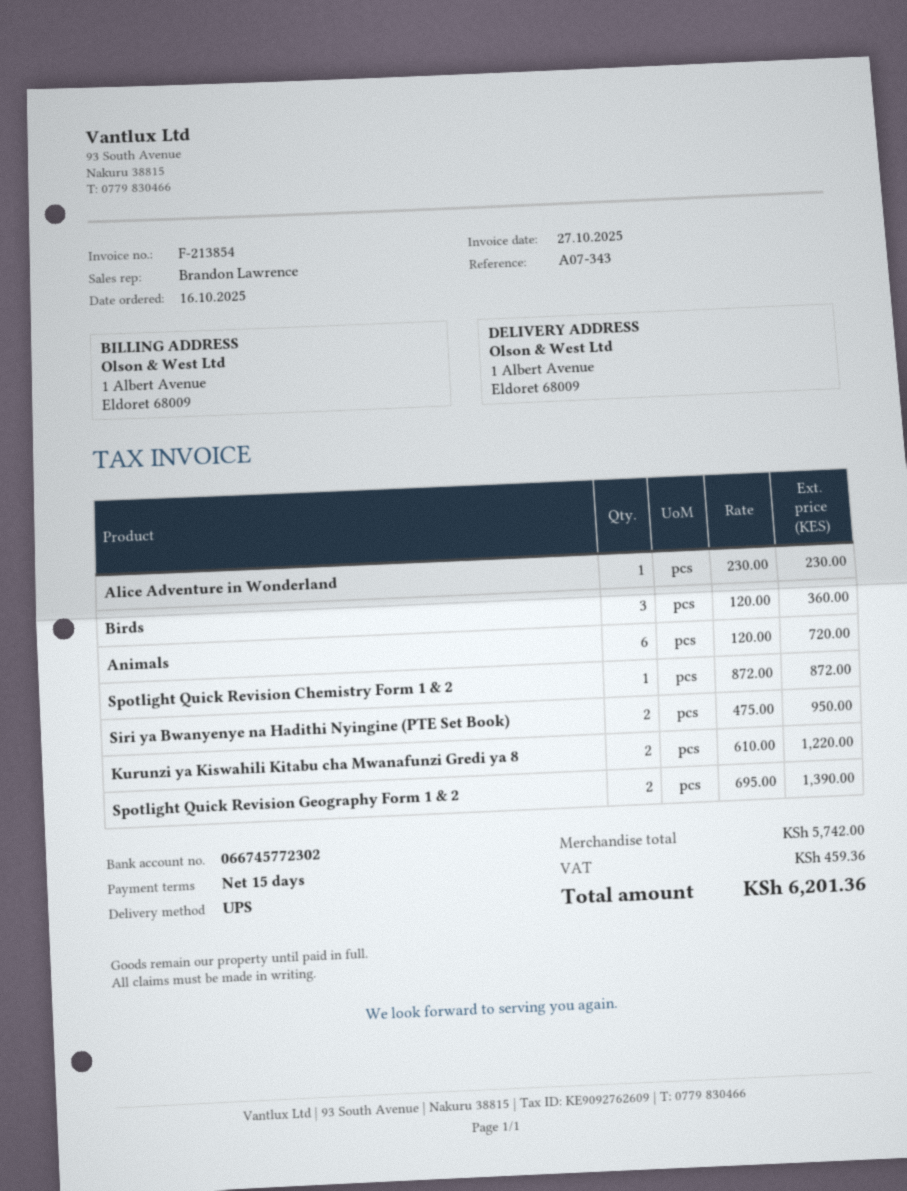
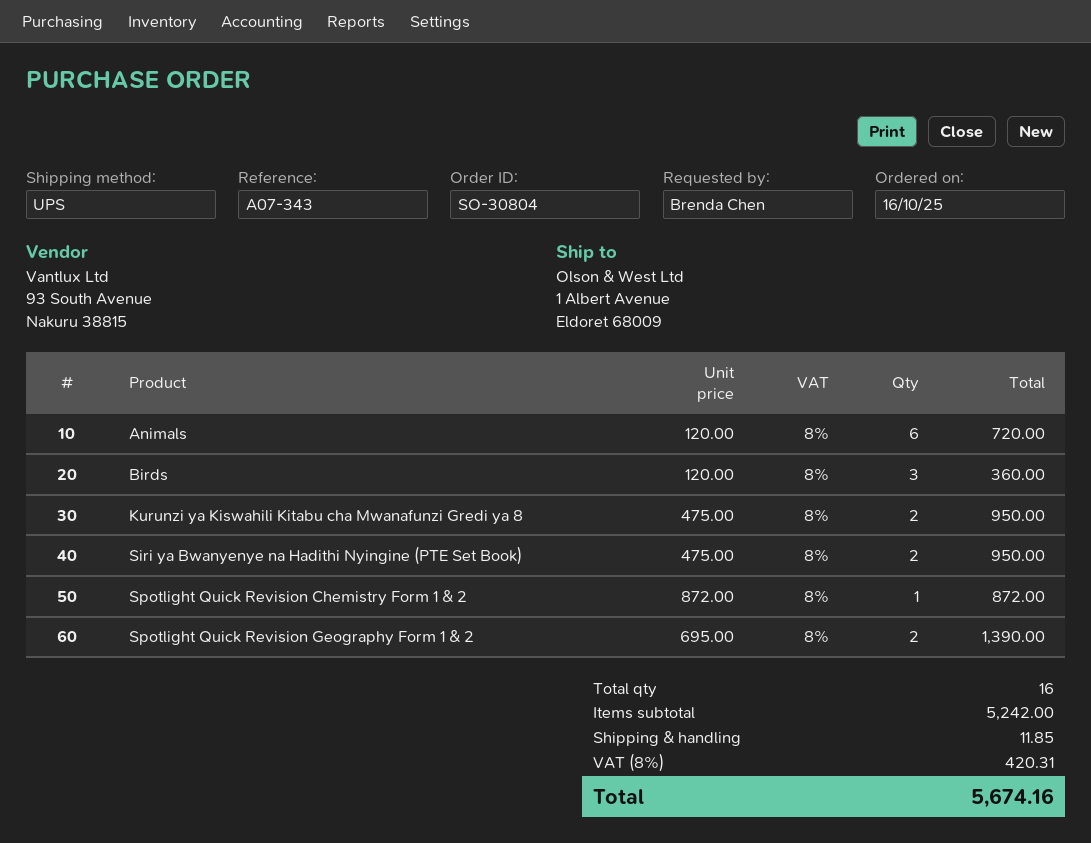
Alice Adventure in Wonderland: 1 x 230.00 = 230.00 -> none
Kurunzi ya Kiswahili Kitabu cha Mwanafunzi Gredi ya 8: 2 x 610.00 = 1220.00 -> 2 x 475.00 = 950.00
subtotal: 5742.00 -> 5242.00
shipping: none -> 11.85
tax: 459.36 -> 420.31
total: 6201.36 -> 5674.16

